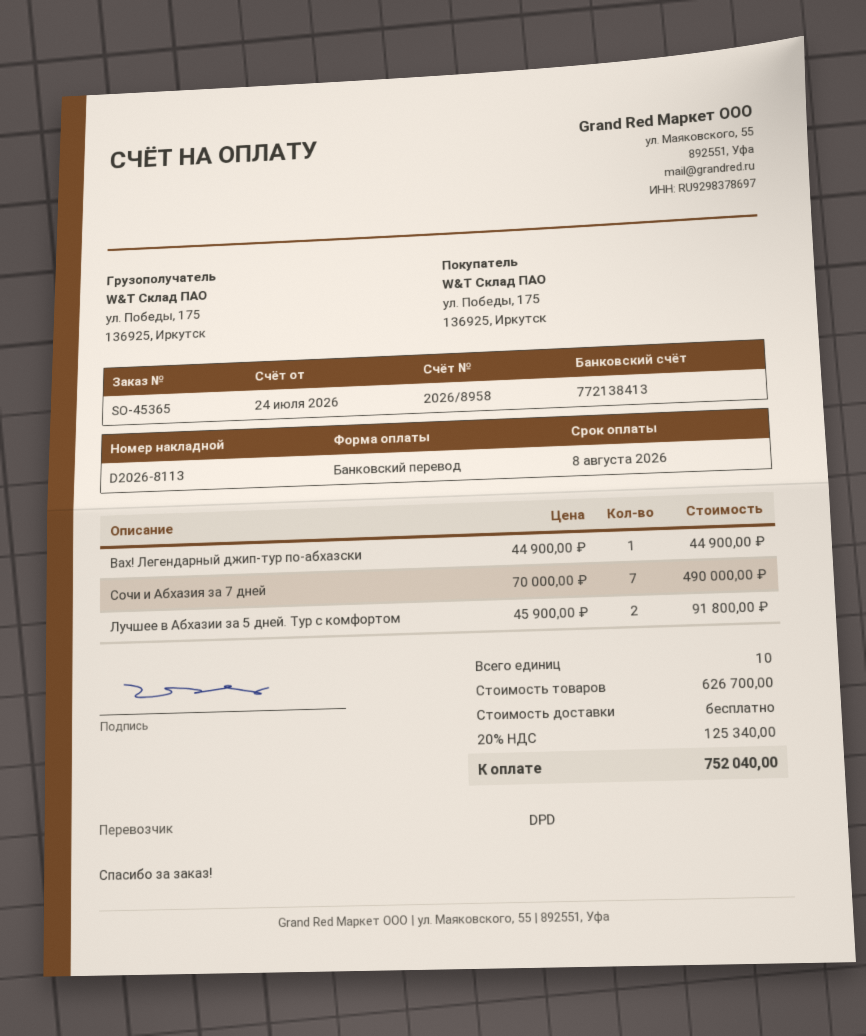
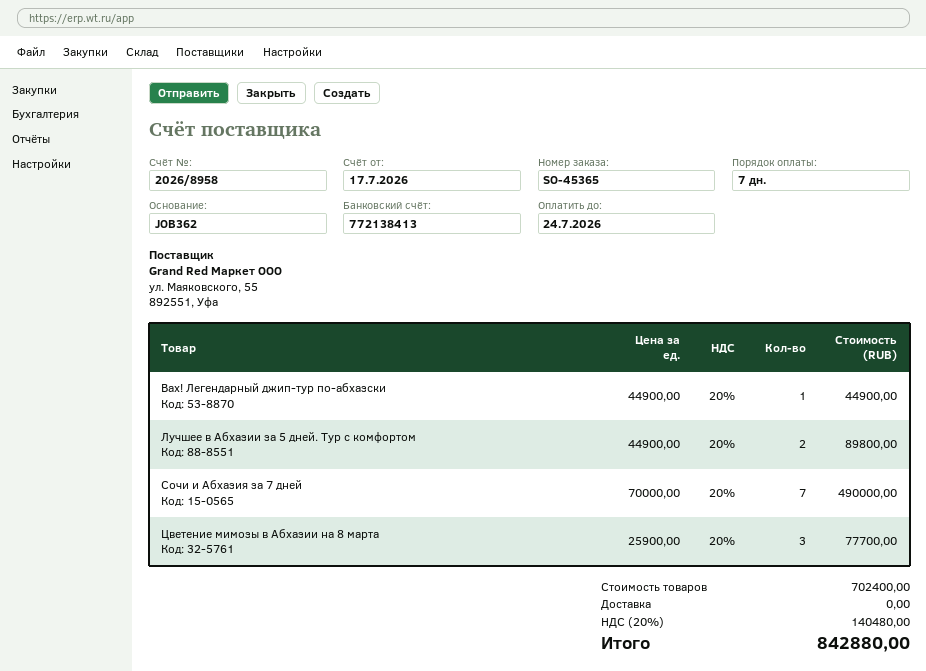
invoice date: 2026-07-24 -> 2026-07-17
due date: 2026-08-08 -> 2026-07-24
Лучшее в Абхазии за 5 дней. Тур с комфортом: 2 x 45900.00 = 91800.00 -> 2 x 44900.00 = 89800.00
Цветение мимозы в Абхазии на 8 марта: none -> 3 x 25900.00 = 77700.00
subtotal: 626700.00 -> 702400.00
tax: 20% = 125340.00 -> 20% = 140480.00
total: 752040.00 -> 842880.00

